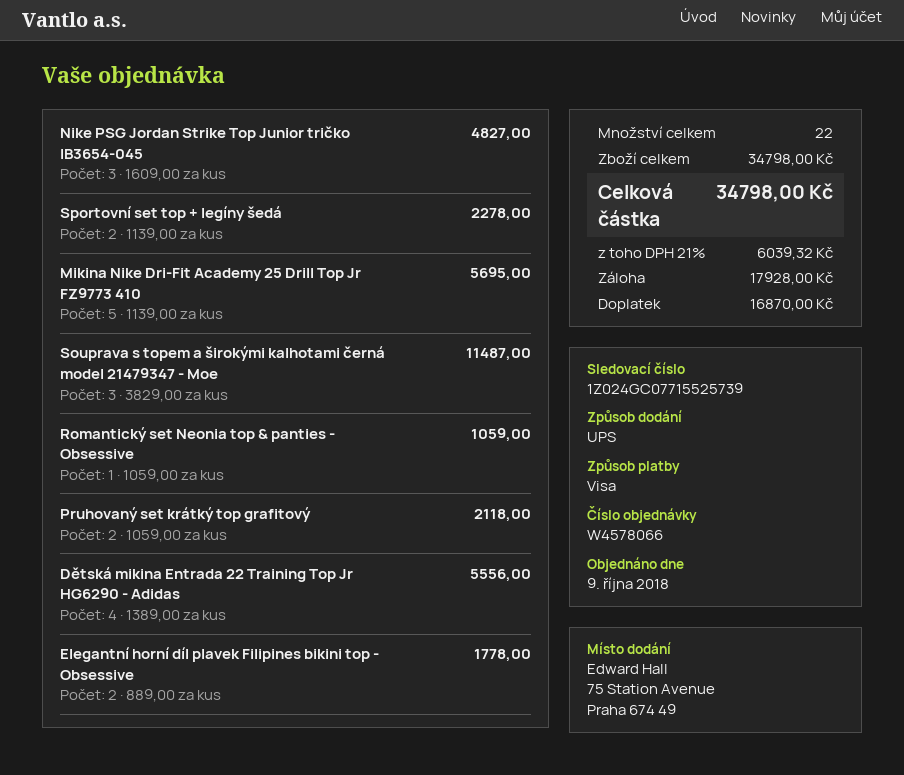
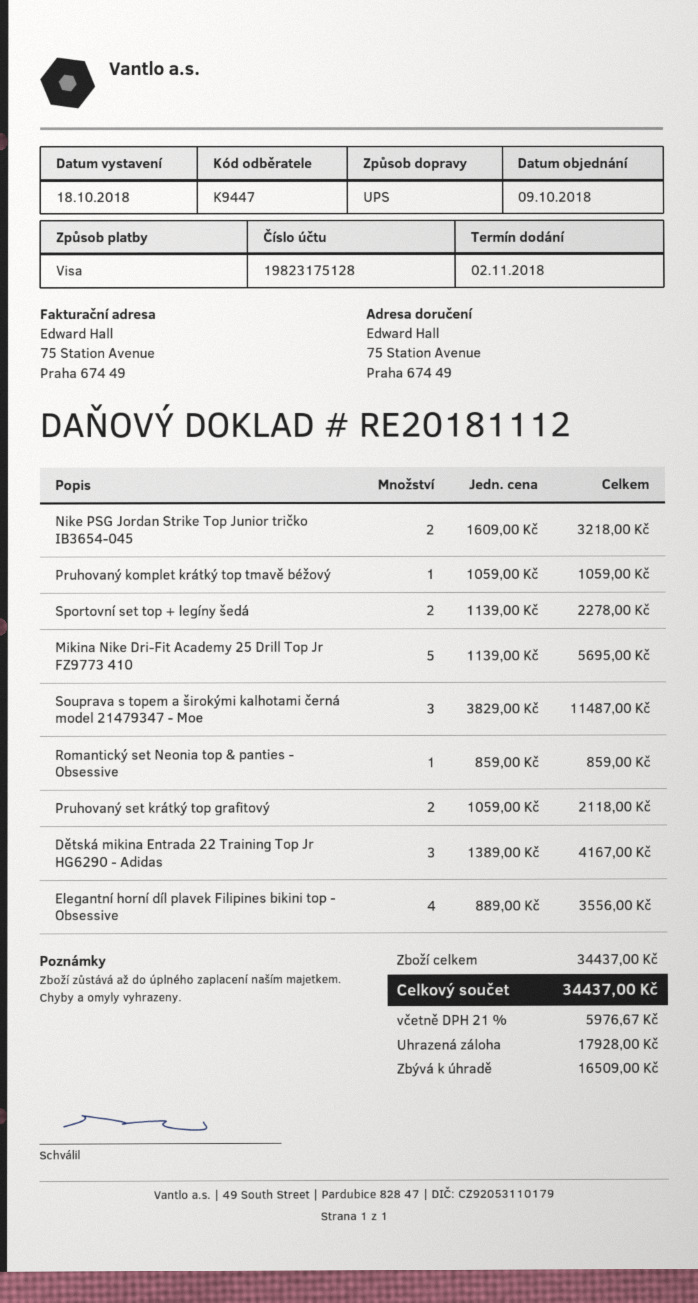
Nike PSG Jordan Strike Top Junior tričko IB3654-045: 3 x 1609.00 = 4827.00 -> 2 x 1609.00 = 3218.00
Romantický set Neonia top & panties - Obsessive: 1 x 1059.00 = 1059.00 -> 1 x 859.00 = 859.00
Dětská mikina Entrada 22 Training Top Jr HG6290 - Adidas: 4 x 1389.00 = 5556.00 -> 3 x 1389.00 = 4167.00
Elegantní horní díl plavek Filipines bikini top - Obsessive: 2 x 889.00 = 1778.00 -> 4 x 889.00 = 3556.00
Pruhovaný komplet krátký top tmavě béžový: none -> 1 x 1059.00 = 1059.00
subtotal: 34798.00 -> 34437.00
tax: 21% = 6039.32 -> 21% = 5976.67
total: 34798.00 -> 34437.00
balance: 16870.00 -> 16509.00

